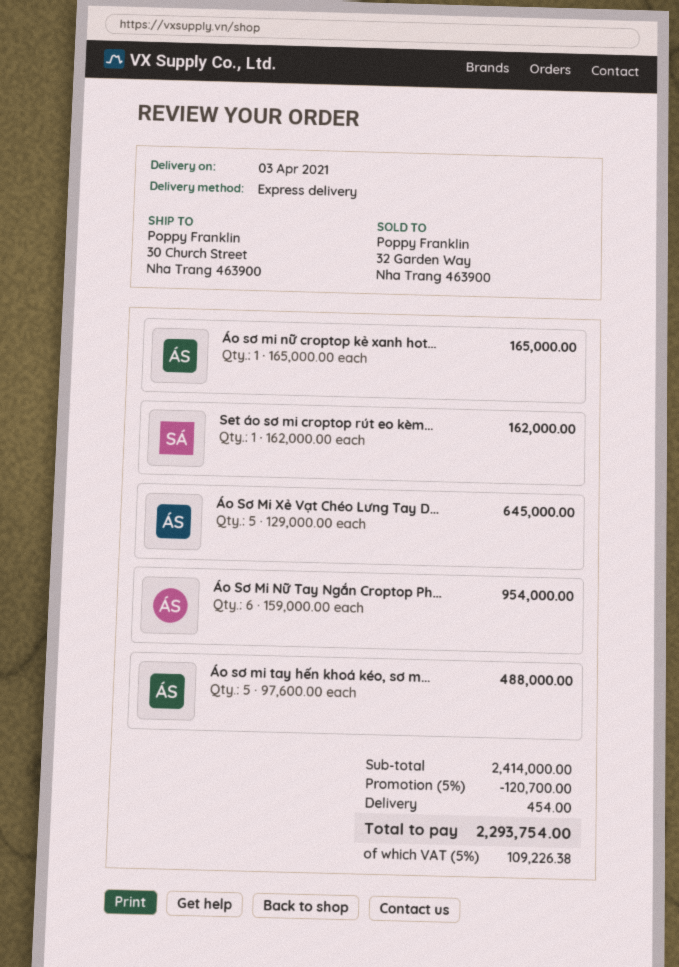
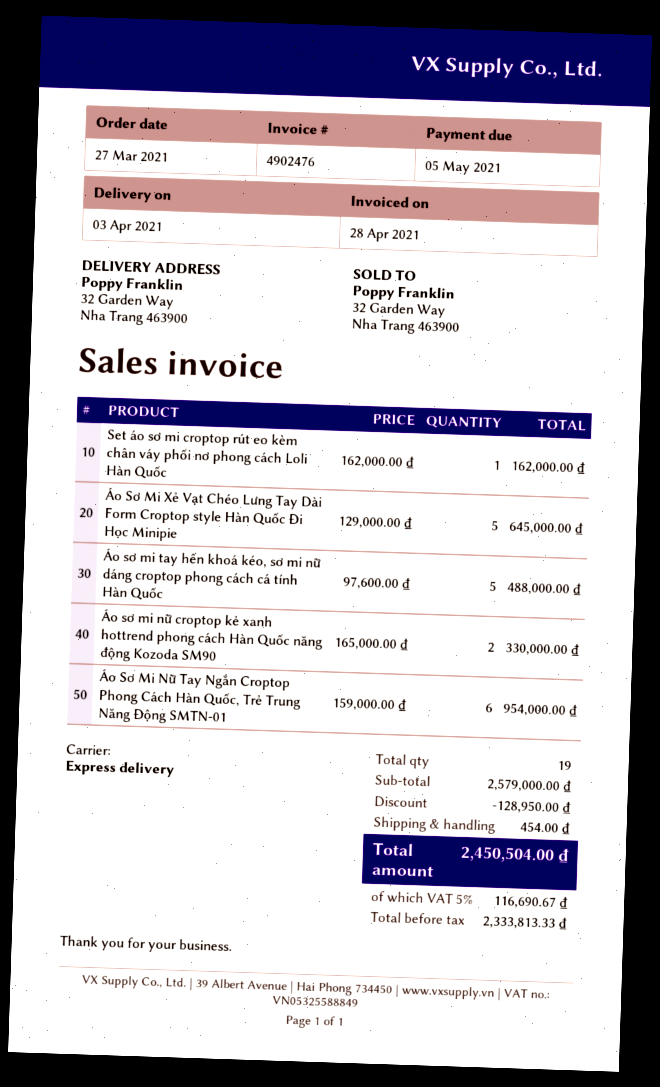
ship to: 30 Church Street, Nha Trang 463900 -> 32 Garden Way, Nha Trang 463900
Áo sơ mi nữ croptop kẻ xanh hot...: 1 x 165000.00 = 165000.00 -> 2 x 165000.00 = 330000.00
subtotal: 2414000.00 -> 2579000.00
discount: 120700.00 -> 128950.00
tax: 5% = 109226.38 -> 5% = 116690.67
total: 2293754.00 -> 2450504.00

